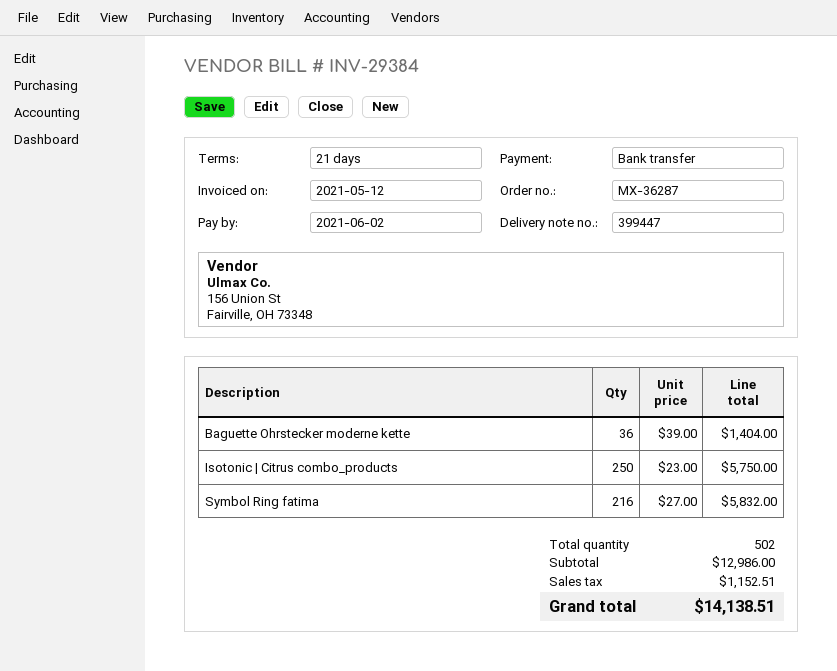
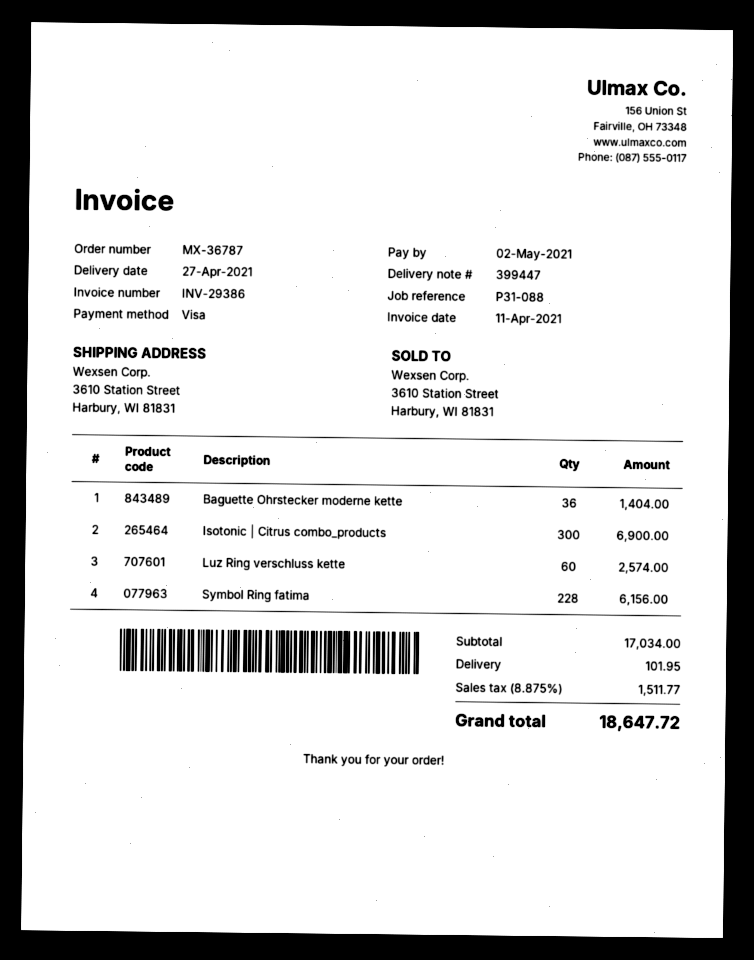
order number: MX-36287 -> MX-36787
invoice number: INV-29384 -> INV-29386
invoice date: 2021-05-12 -> 2021-04-11
due date: 2021-06-02 -> 2021-05-02
payment method: bank transfer -> Visa
Isotonic | Citrus combo_products: 250 for 5750.00 -> 300 for 6900.00
Symbol Ring fatima: 216 for 5832.00 -> 228 for 6156.00
Luz Ring verschluss kette: none -> 60 for 2574.00
subtotal: 12986.00 -> 17034.00
shipping: none -> 101.95
tax: 1152.51 -> 1511.77
total: 14138.51 -> 18647.72

